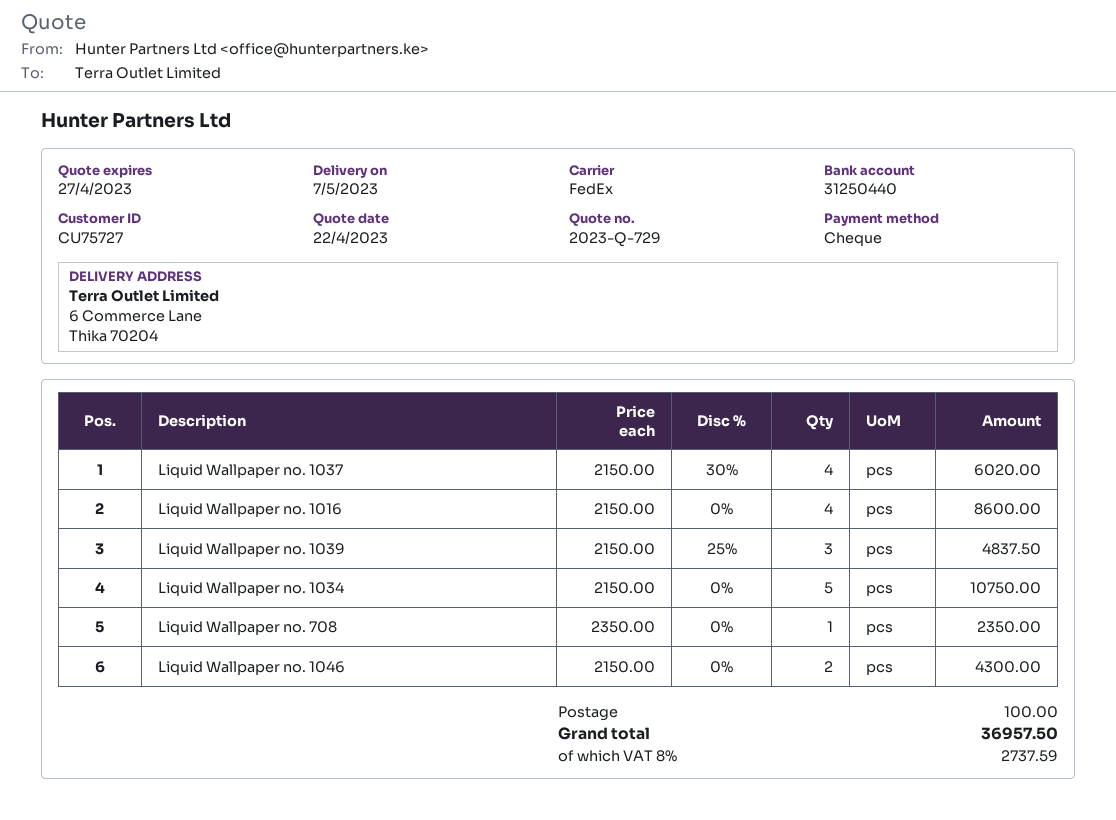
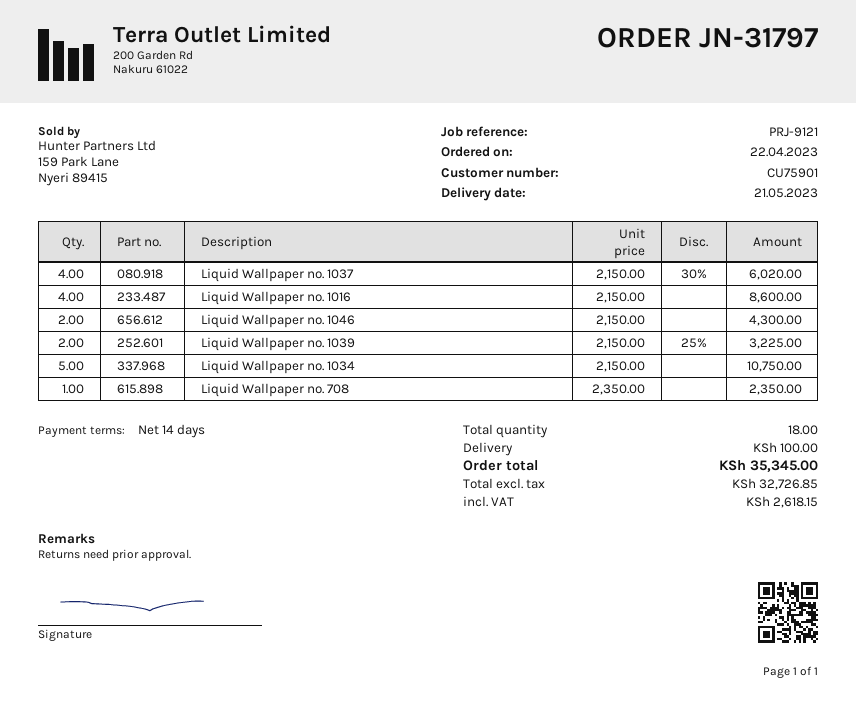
delivery date: 2023-05-07 -> 2023-05-21
customer number: CU75727 -> CU75901
Liquid Wallpaper no. 1039: 3 x 2150.00 - 25% = 4837.50 -> 2 x 2150.00 - 25% = 3225.00
tax: 2737.59 -> 2618.15
total: 36957.50 -> 35345.00

